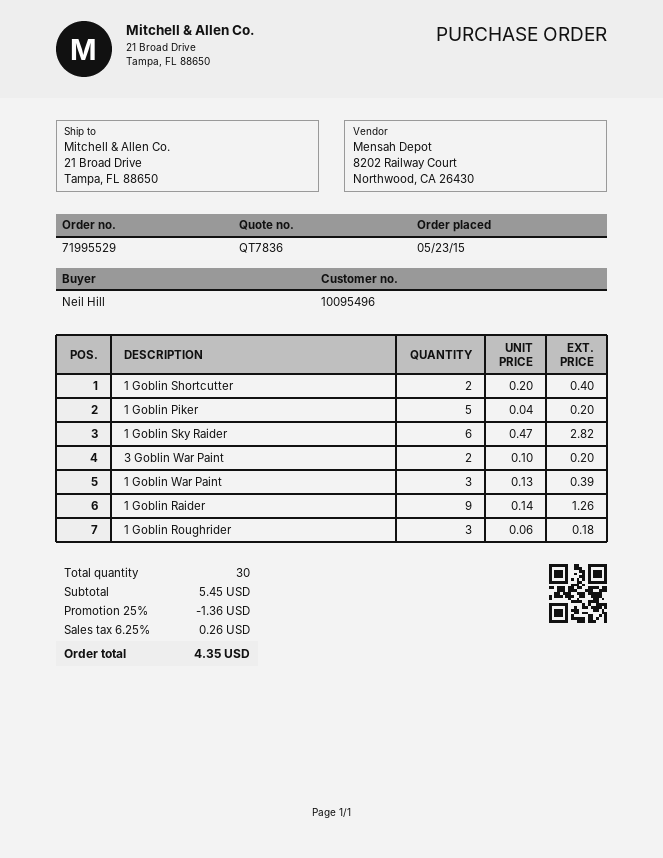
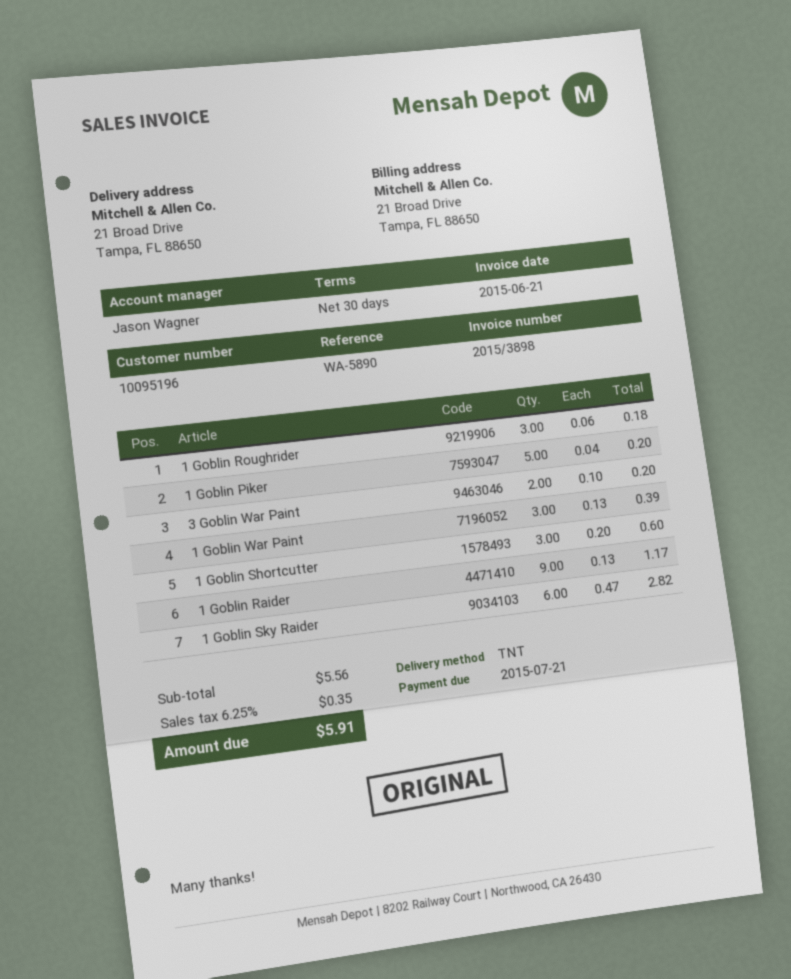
customer number: 10095496 -> 10095196
1 Goblin Shortcutter: 2 x 0.20 = 0.40 -> 3 x 0.20 = 0.60
1 Goblin Raider: 9 x 0.14 = 1.26 -> 9 x 0.13 = 1.17
subtotal: 5.45 -> 5.56
discount: 25% = 1.36 -> none
tax: 6.25% = 0.26 -> 6.25% = 0.35
total: 4.35 -> 5.91

